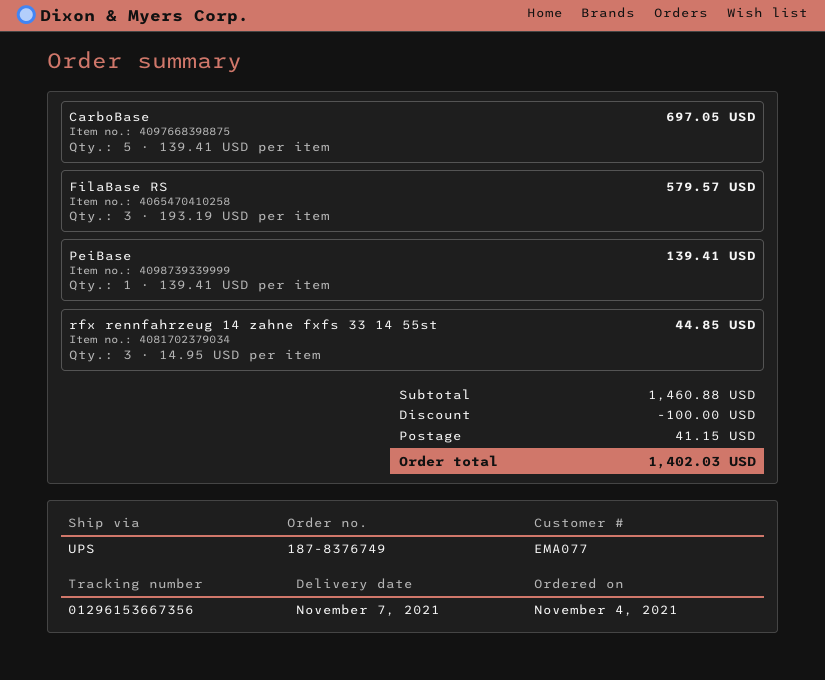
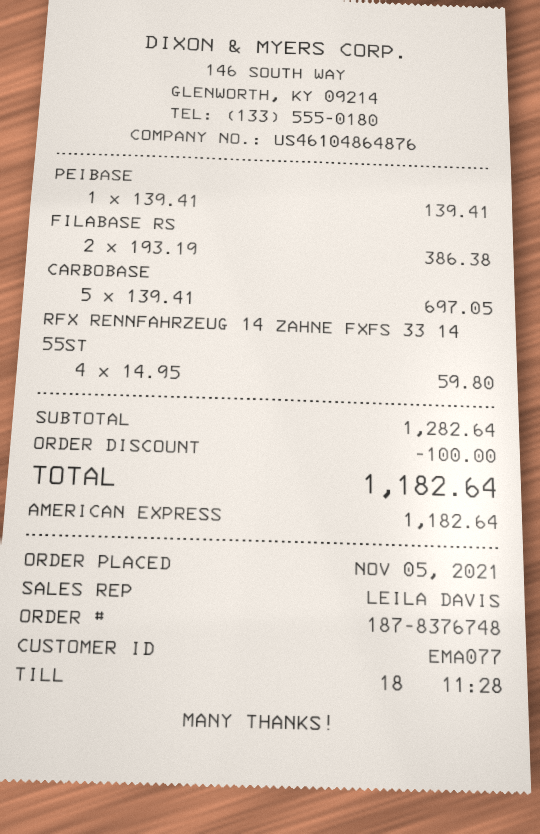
order number: 187-8376749 -> 187-8376748
order date: 2021-11-04 -> 2021-11-05
FilaBase RS: 3 x 193.19 = 579.57 -> 2 x 193.19 = 386.38
rfx rennfahrzeug 14 zahne fxfs 33 14 55st: 3 x 14.95 = 44.85 -> 4 x 14.95 = 59.80
subtotal: 1460.88 -> 1282.64
shipping: 41.15 -> none
total: 1402.03 -> 1182.64

